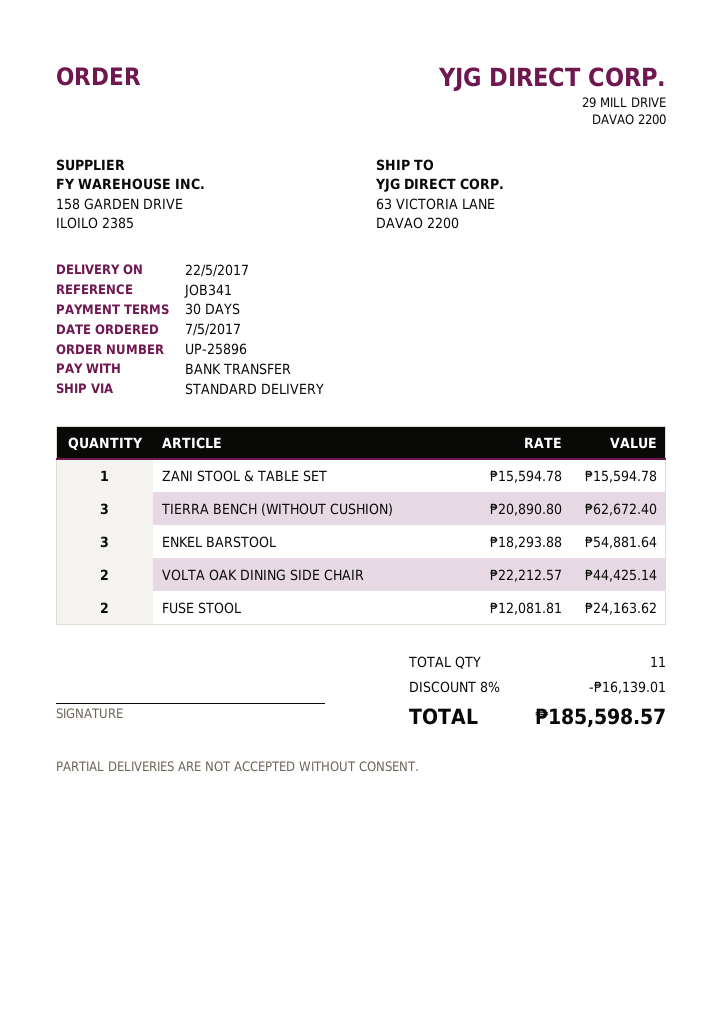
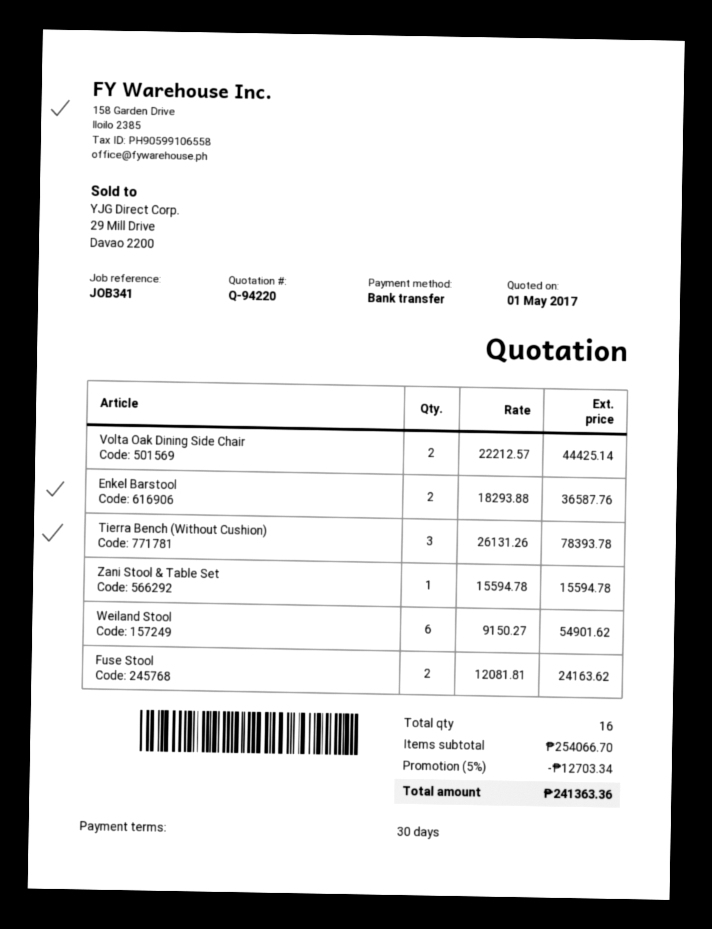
TIERRA BENCH (WITHOUT CUSHION): 3 x 20890.80 = 62672.40 -> 3 x 26131.26 = 78393.78
ENKEL BARSTOOL: 3 x 18293.88 = 54881.64 -> 2 x 18293.88 = 36587.76
Weiland Stool: none -> 6 x 9150.27 = 54901.62
total quantity: 11 -> 16
discount: 8% = 16139.01 -> 5% = 12703.34
total: 185598.57 -> 241363.36

